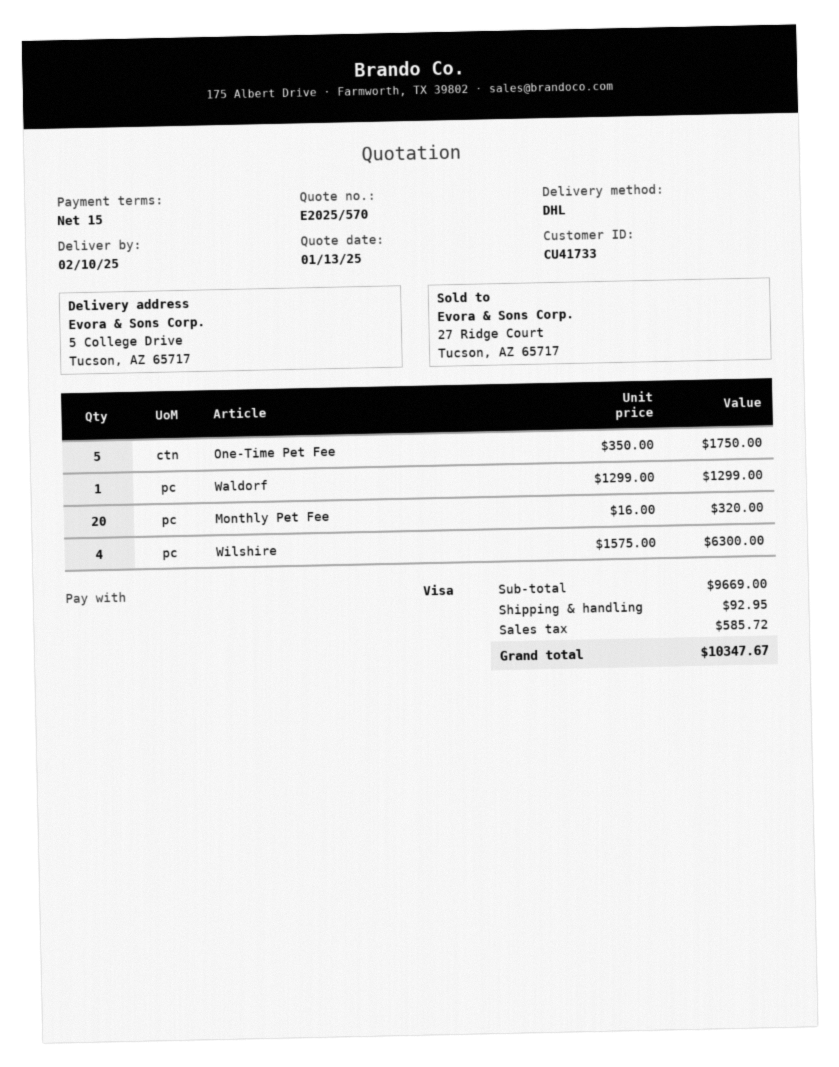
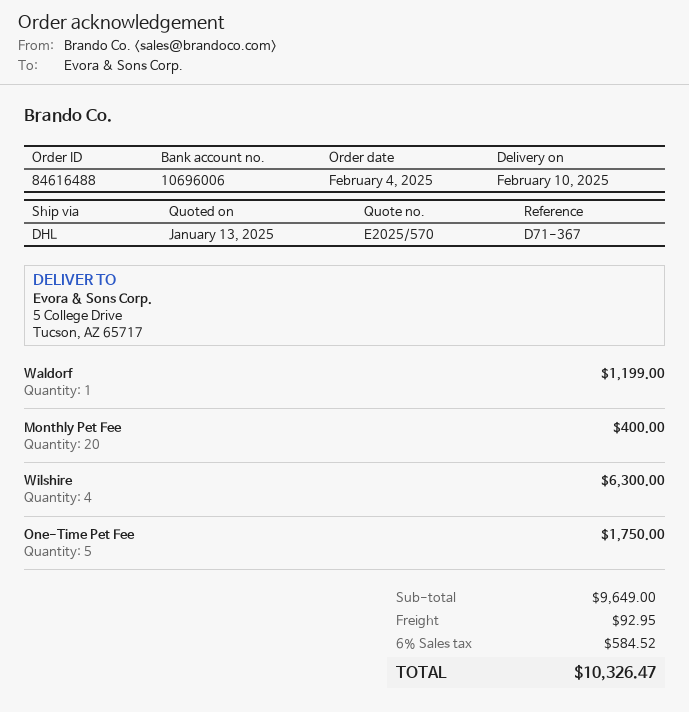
Waldorf: 1 for 1299.00 -> 1 for 1199.00
Monthly Pet Fee: 20 for 320.00 -> 20 for 400.00
subtotal: 9669.00 -> 9649.00
tax: 585.72 -> 584.52
total: 10347.67 -> 10326.47

